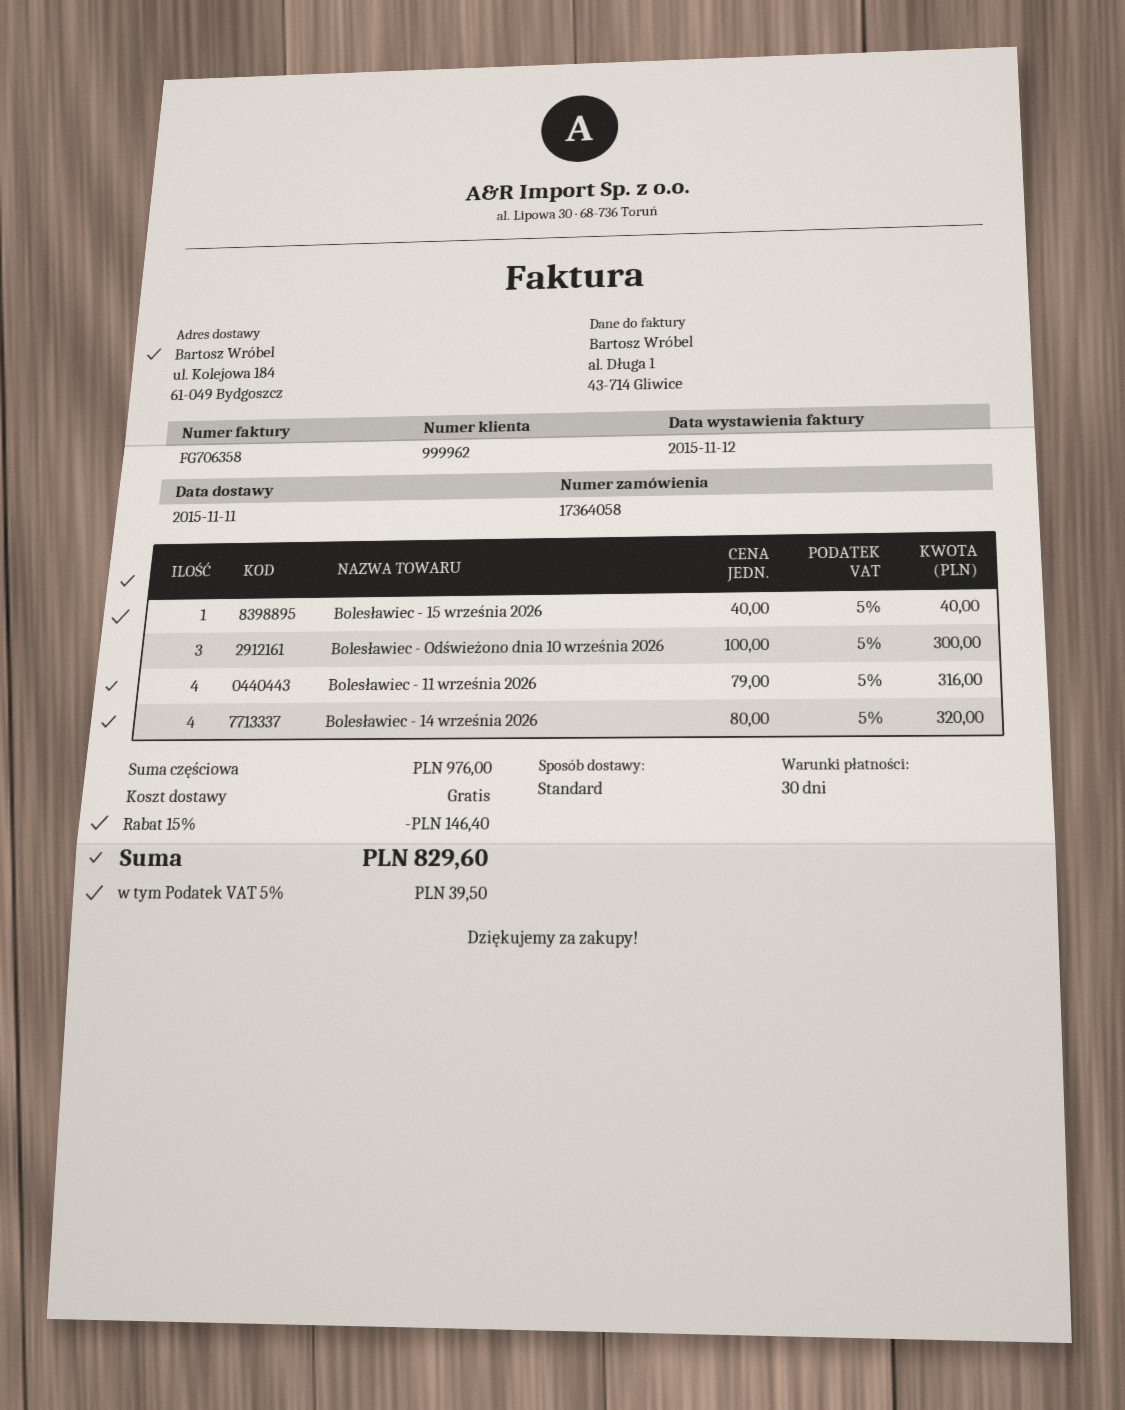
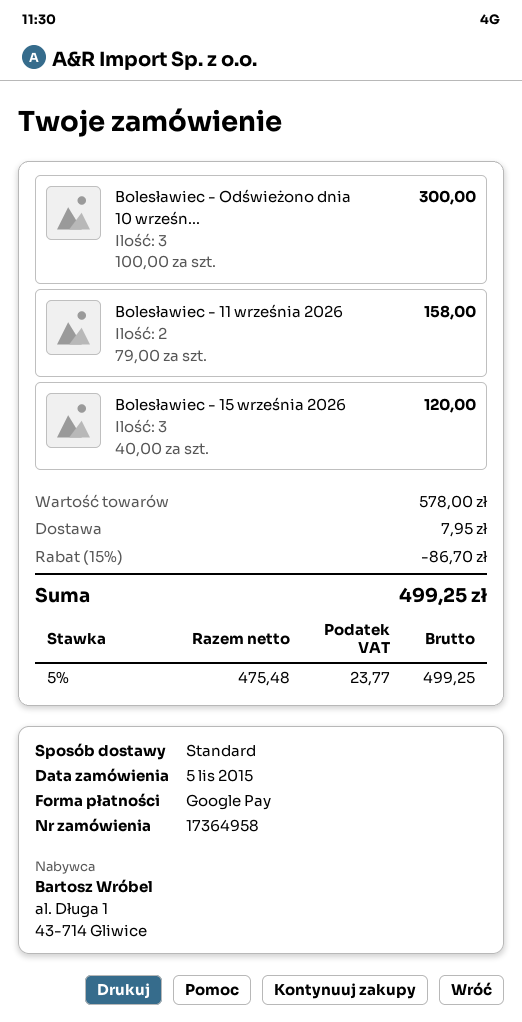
order number: 17364058 -> 17364958
Bolesławiec - 15 września 2026: 1 x 40.00 = 40.00 -> 3 x 40.00 = 120.00
Bolesławiec - 11 września 2026: 4 x 79.00 = 316.00 -> 2 x 79.00 = 158.00
Bolesławiec - 14 września 2026: 4 x 80.00 = 320.00 -> none
subtotal: 976.00 -> 578.00
discount: 15% = 146.40 -> 15% = 86.70
shipping: 0.00 -> 7.95
tax: 5% = 39.50 -> 5% = 23.77
total: 829.60 -> 499.25

